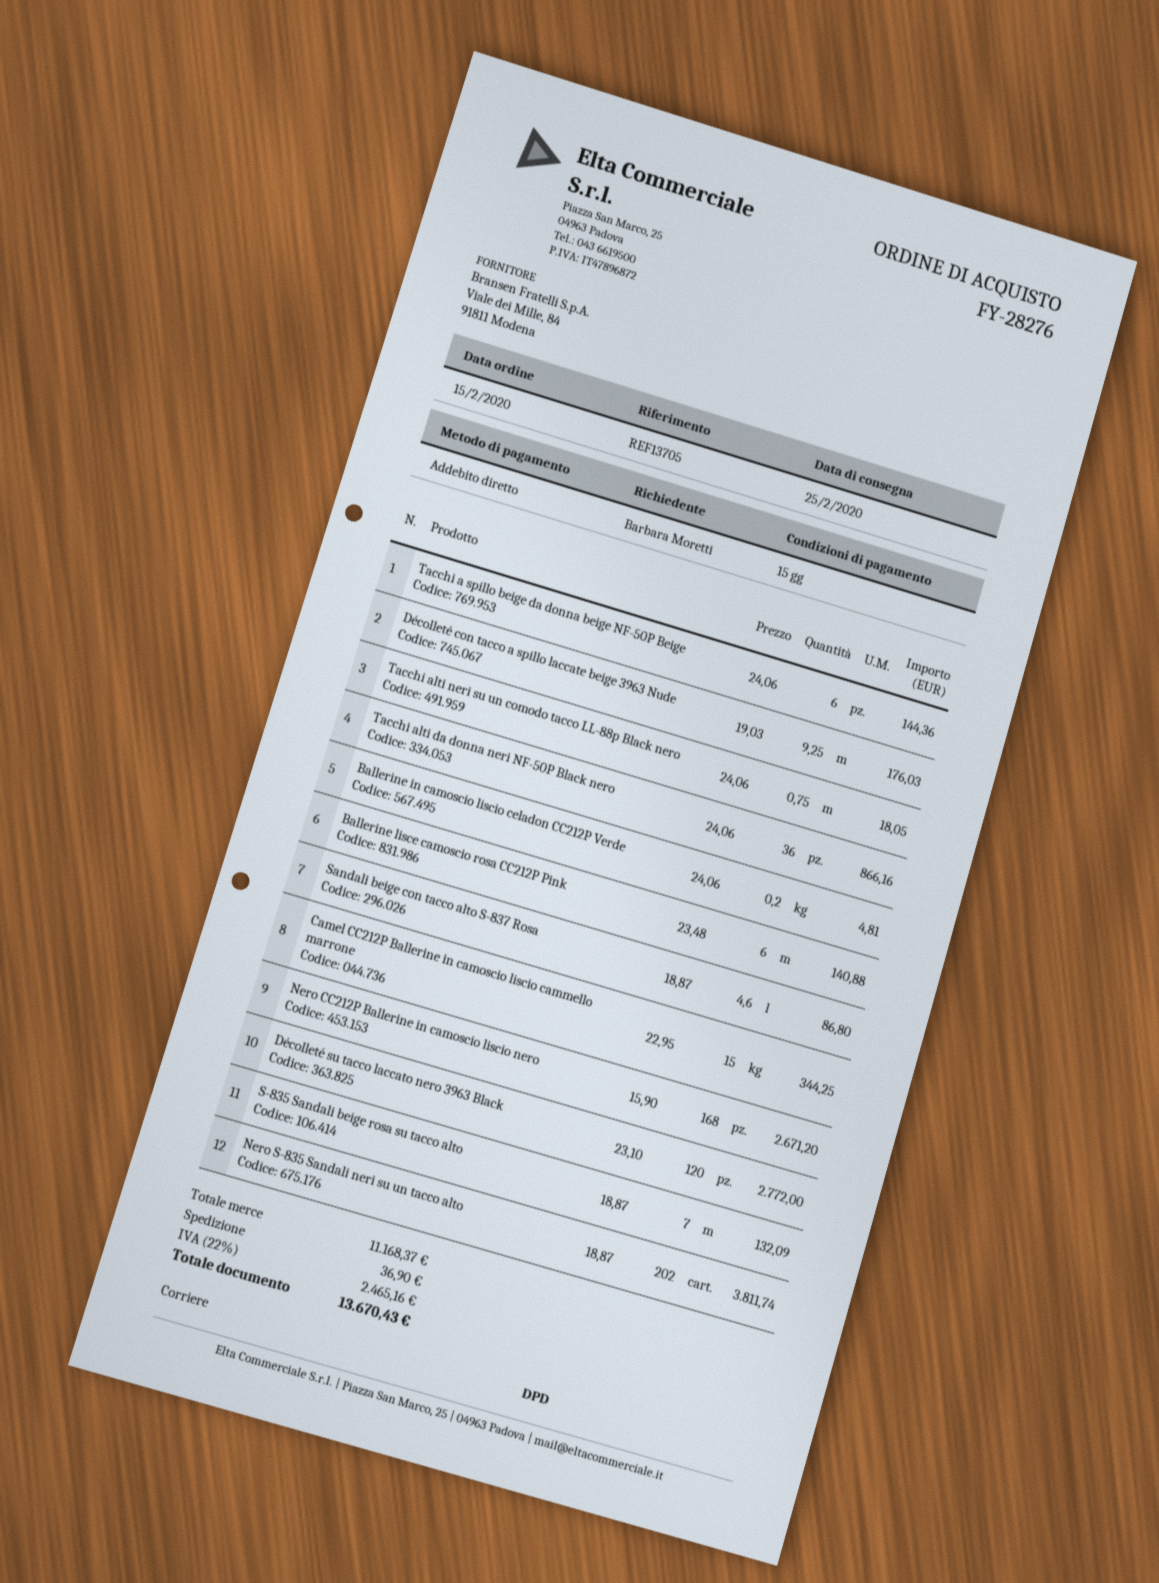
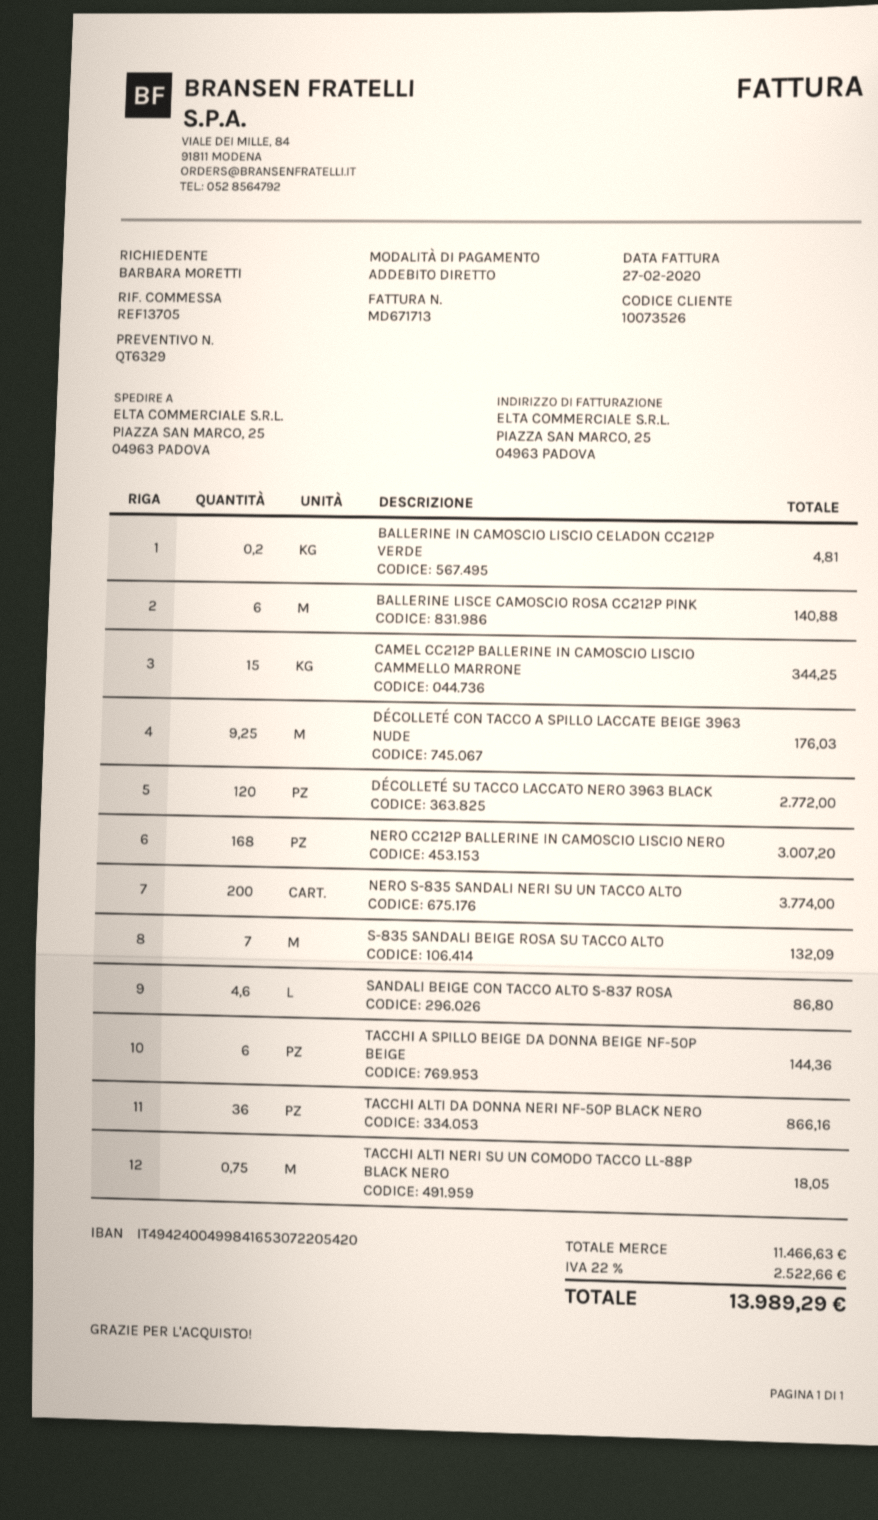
Nero CC212P Ballerine in camoscio liscio nero: 168 for 2671.20 -> 168 for 3007.20
Nero S-835 Sandali neri su un tacco alto: 202 for 3811.74 -> 200 for 3774.00
subtotal: 11168.37 -> 11466.63
shipping: 36.90 -> none
tax: 22% = 2465.16 -> 22% = 2522.66
total: 13670.43 -> 13989.29

